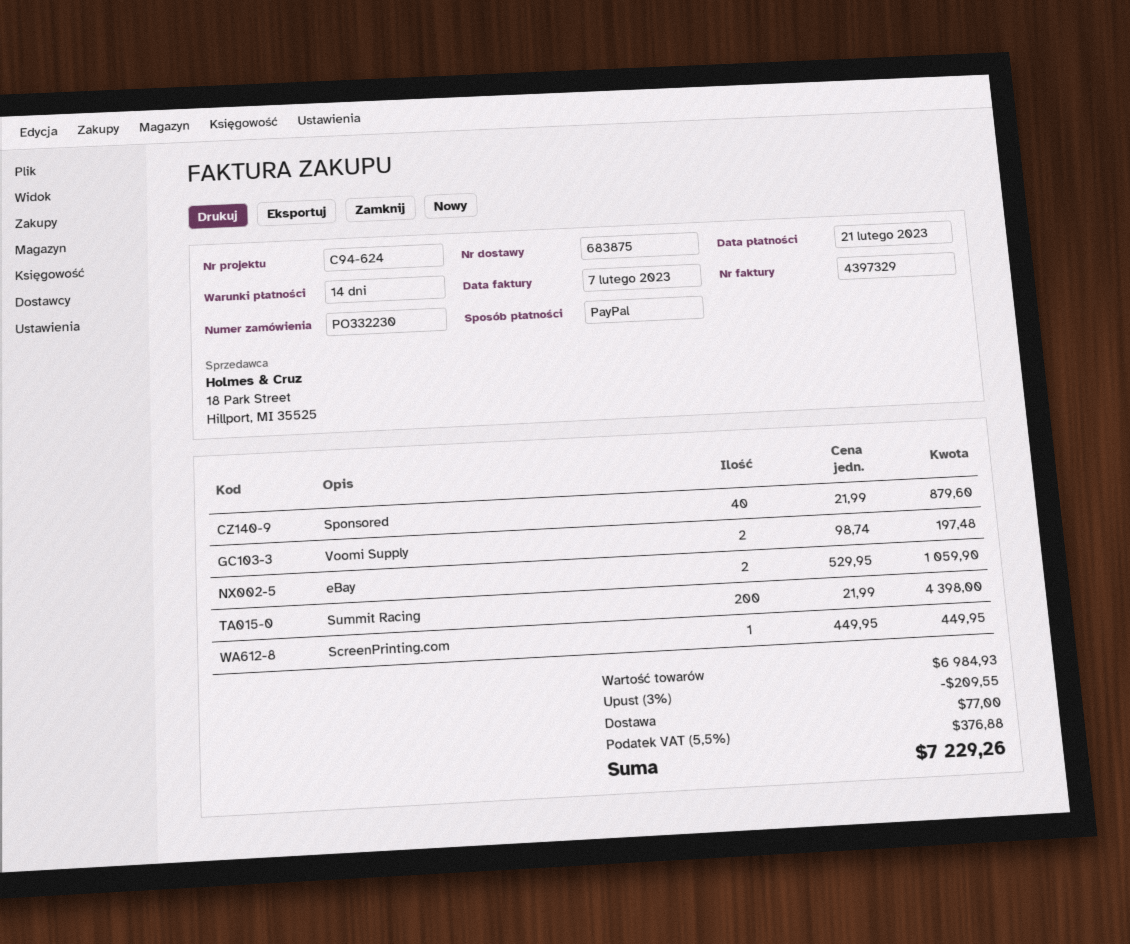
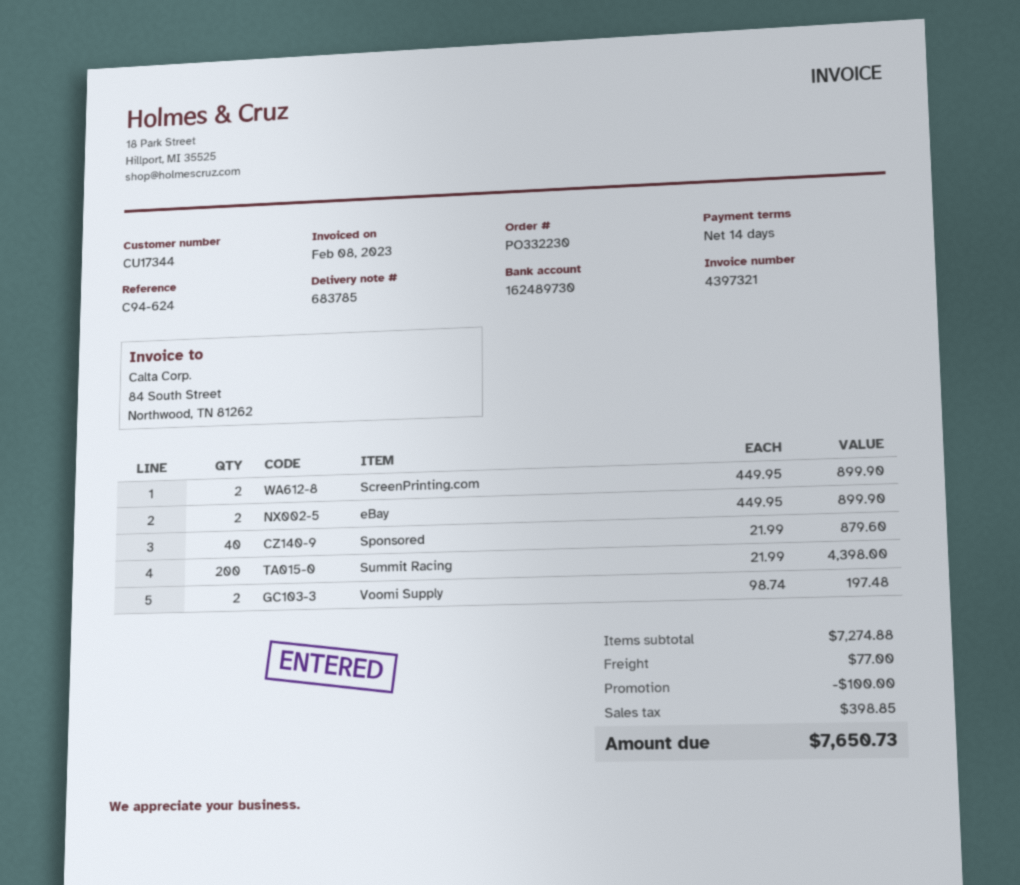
delivery note number: 683875 -> 683785
invoice number: 4397329 -> 4397321
invoice date: 2023-02-07 -> 2023-02-08
eBay: 2 x 529.95 = 1059.90 -> 2 x 449.95 = 899.90
ScreenPrinting.com: 1 x 449.95 = 449.95 -> 2 x 449.95 = 899.90
subtotal: 6984.93 -> 7274.88
discount: 209.55 -> 100.00
tax: 376.88 -> 398.85
total: 7229.26 -> 7650.73

